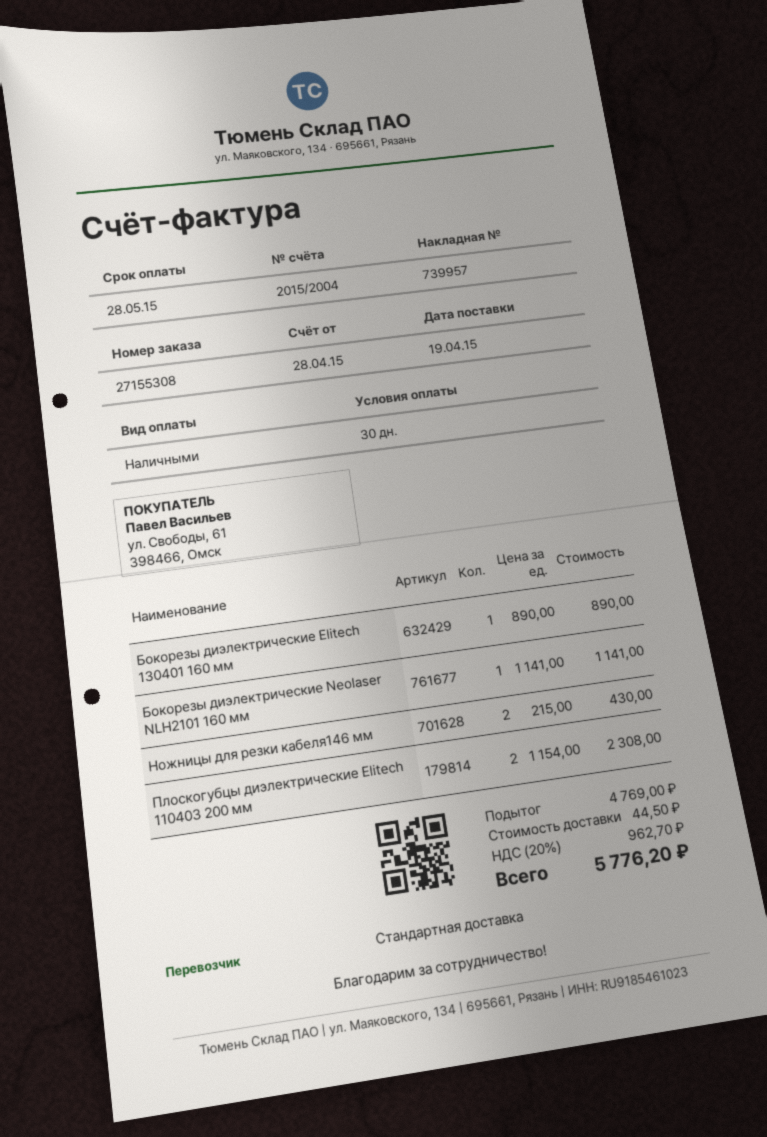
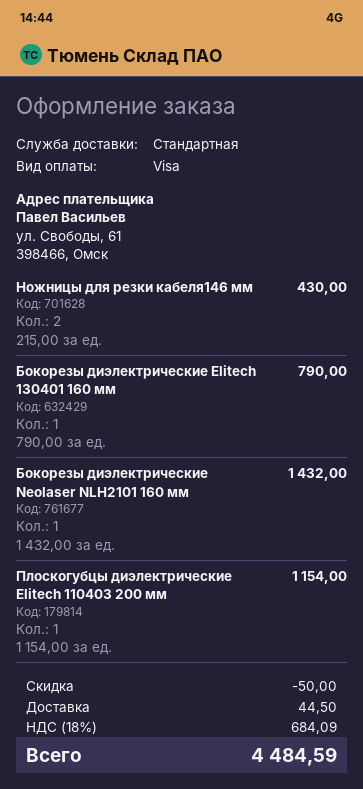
payment method: cash -> Visa
Бокорезы диэлектрические Elitech 130401 160 мм: 1 x 890.00 = 890.00 -> 1 x 790.00 = 790.00
Бокорезы диэлектрические Neolaser NLH2101 160 мм: 1 x 1141.00 = 1141.00 -> 1 x 1432.00 = 1432.00
Плоскогубцы диэлектрические Elitech 110403 200 мм: 2 x 1154.00 = 2308.00 -> 1 x 1154.00 = 1154.00
discount: none -> 50.00
tax: 20% = 962.70 -> 18% = 684.09
total: 5776.20 -> 4484.59

